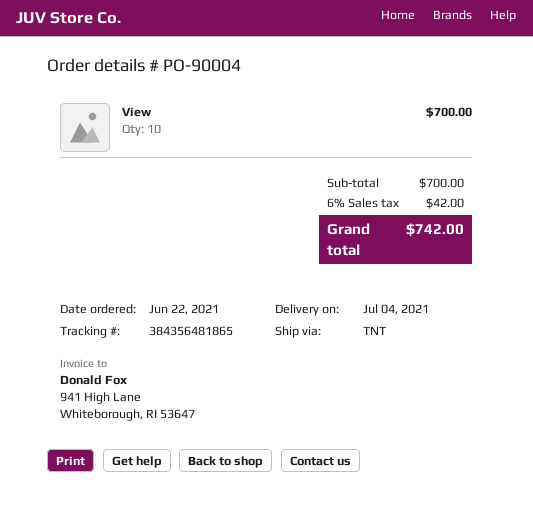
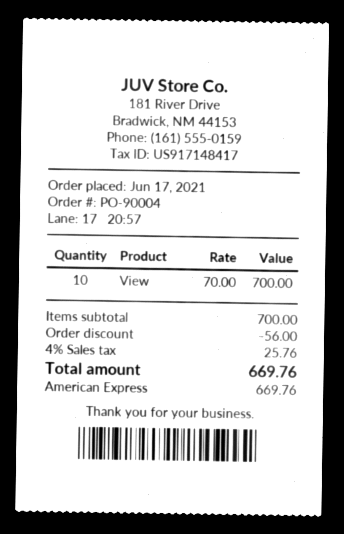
order date: 2021-06-22 -> 2021-06-17
discount: none -> 56.00
tax: 6% = 42.00 -> 4% = 25.76
total: 742.00 -> 669.76

